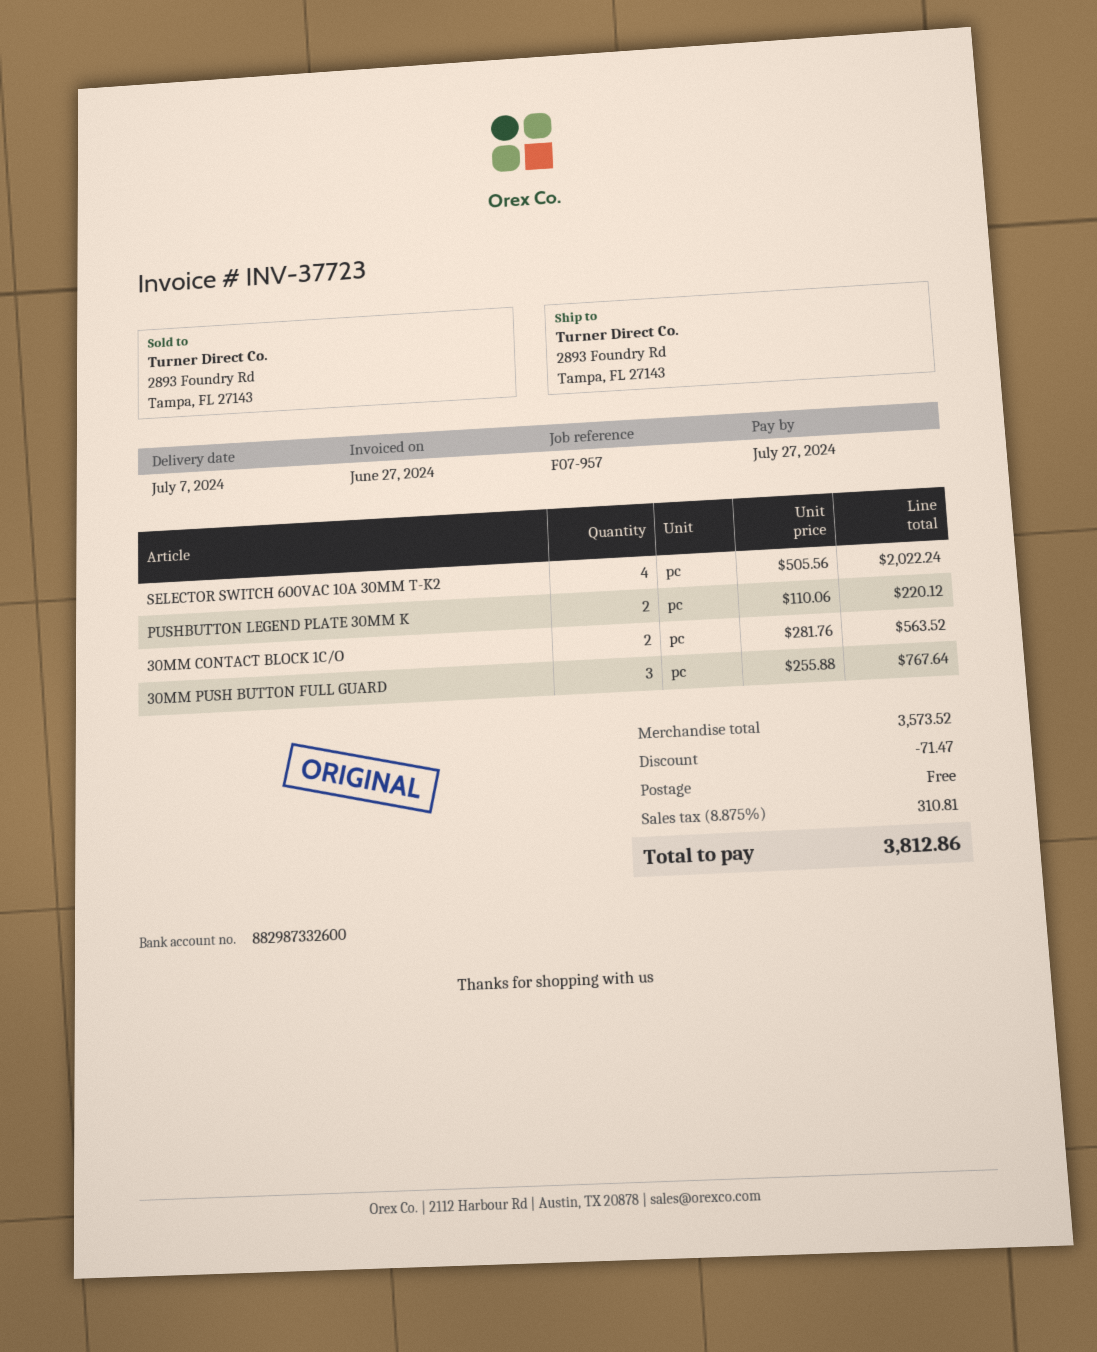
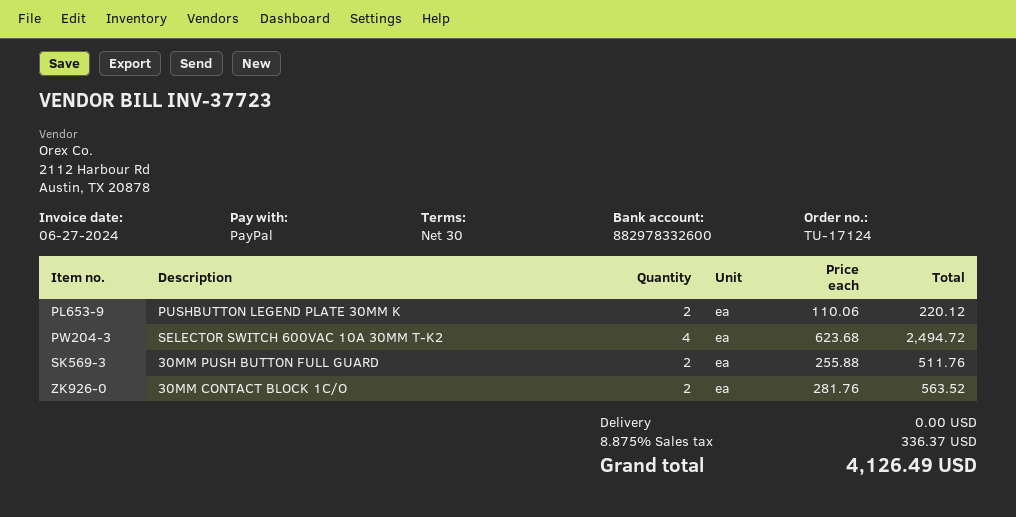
bank account: 882987332600 -> 882978332600
SELECTOR SWITCH 600VAC 10A 30MM T-K2: 4 x 505.56 = 2022.24 -> 4 x 623.68 = 2494.72
30MM PUSH BUTTON FULL GUARD: 3 x 255.88 = 767.64 -> 2 x 255.88 = 511.76
discount: 71.47 -> none
tax: 8.875% = 310.81 -> 8.875% = 336.37
total: 3812.86 -> 4126.49

